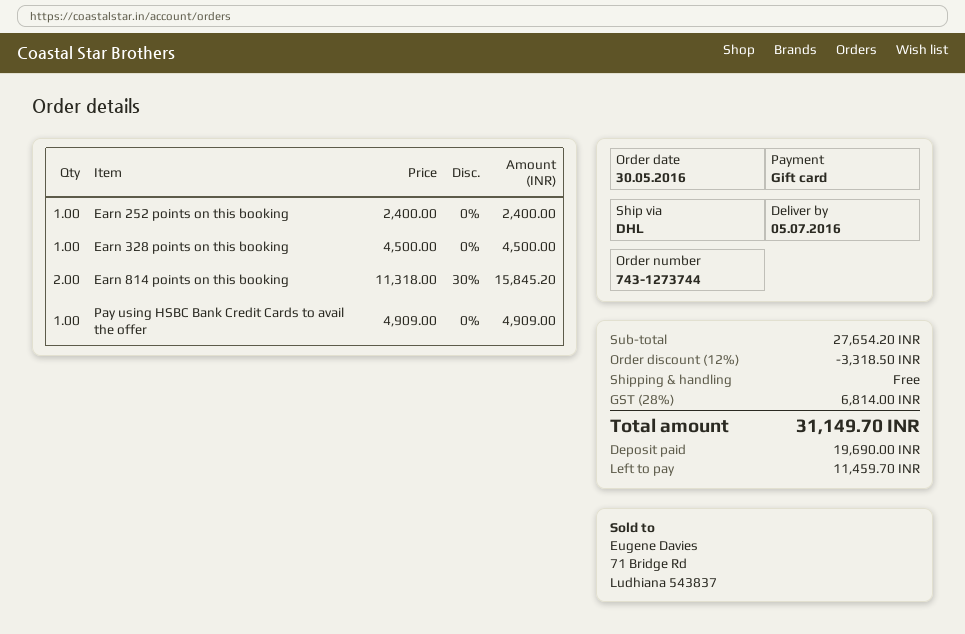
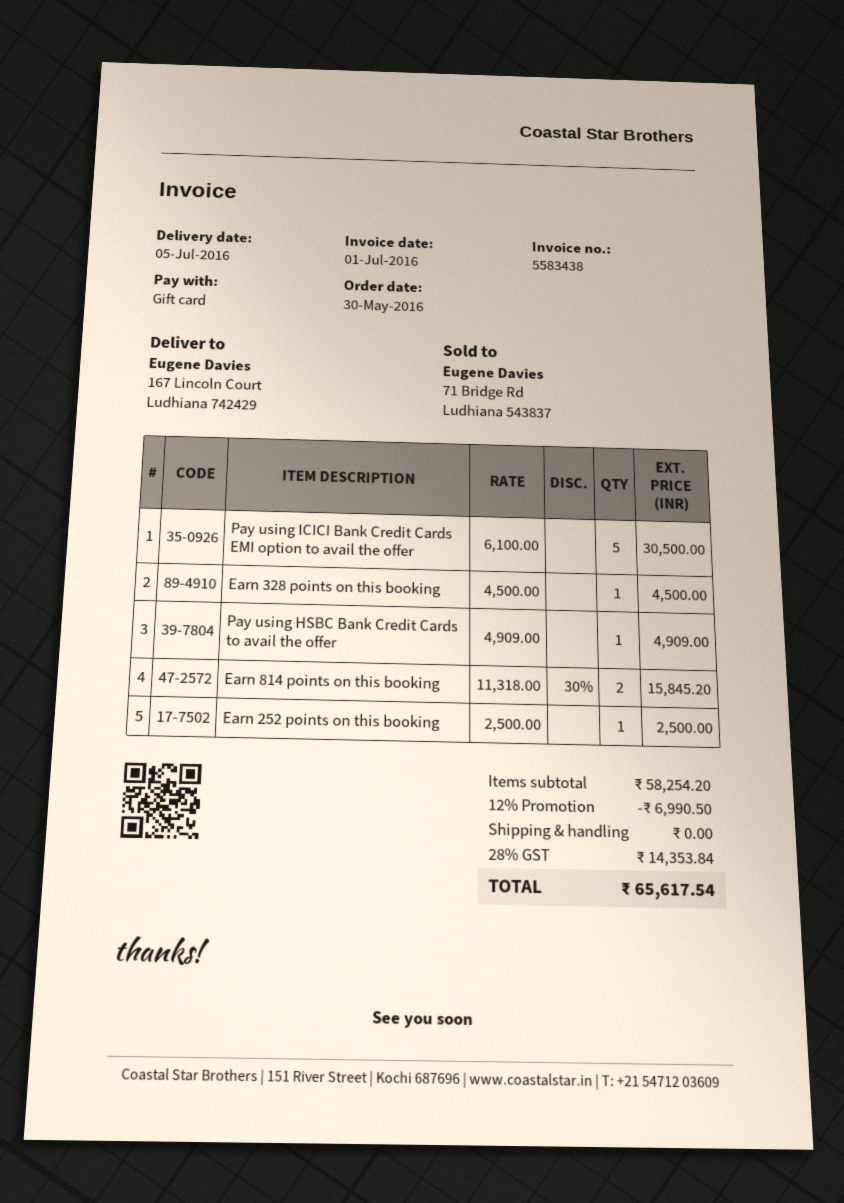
Earn 252 points on this booking: 1 x 2400.00 = 2400.00 -> 1 x 2500.00 = 2500.00
Pay using ICICI Bank Credit Cards EMI option to avail the offer: none -> 5 x 6100.00 = 30500.00
subtotal: 27654.20 -> 58254.20
discount: 12% = 3318.50 -> 12% = 6990.50
tax: 28% = 6814.00 -> 28% = 14353.84
total: 31149.70 -> 65617.54

